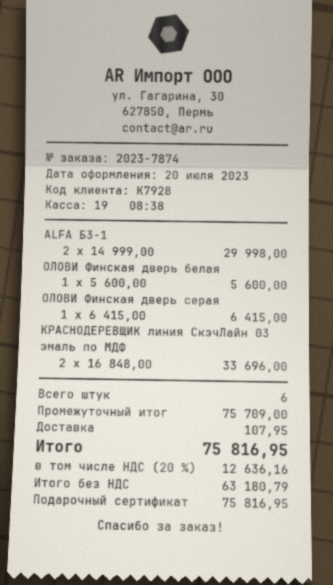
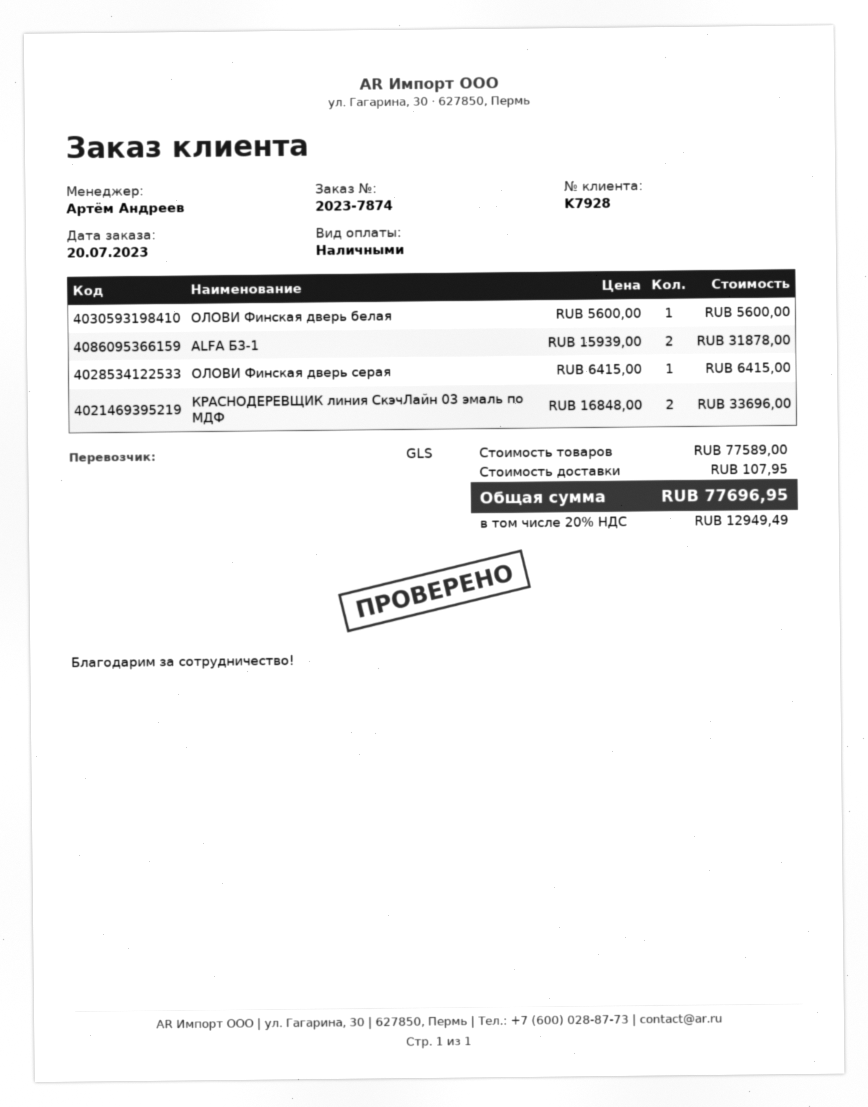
payment method: gift card -> cash
ALFA Б3-1: 2 x 14999.00 = 29998.00 -> 2 x 15939.00 = 31878.00
subtotal: 75709.00 -> 77589.00
tax: 20% = 12636.16 -> 20% = 12949.49
total: 75816.95 -> 77696.95

